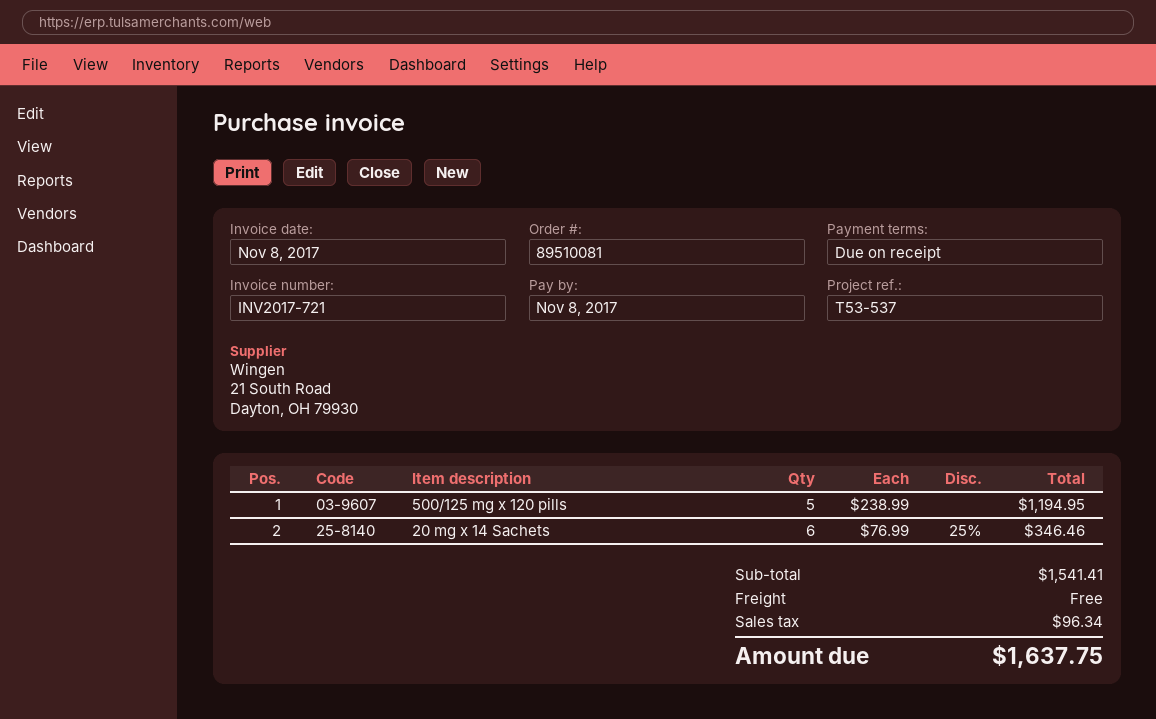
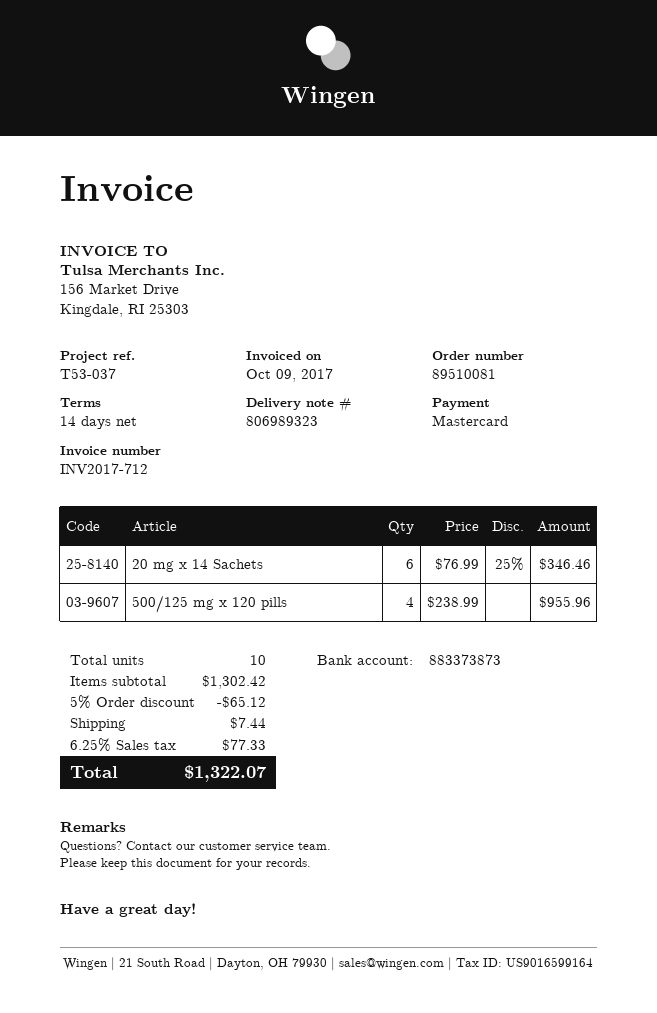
invoice number: INV2017-721 -> INV2017-712
invoice date: 2017-11-08 -> 2017-10-09
payment terms: on receipt -> 14 days
reference: T53-537 -> T53-037
500/125 mg x 120 pills: 5 x 238.99 = 1194.95 -> 4 x 238.99 = 955.96
subtotal: 1541.41 -> 1302.42
discount: none -> 5% = 65.12
shipping: 0.00 -> 7.44
tax: 96.34 -> 77.33
total: 1637.75 -> 1322.07

